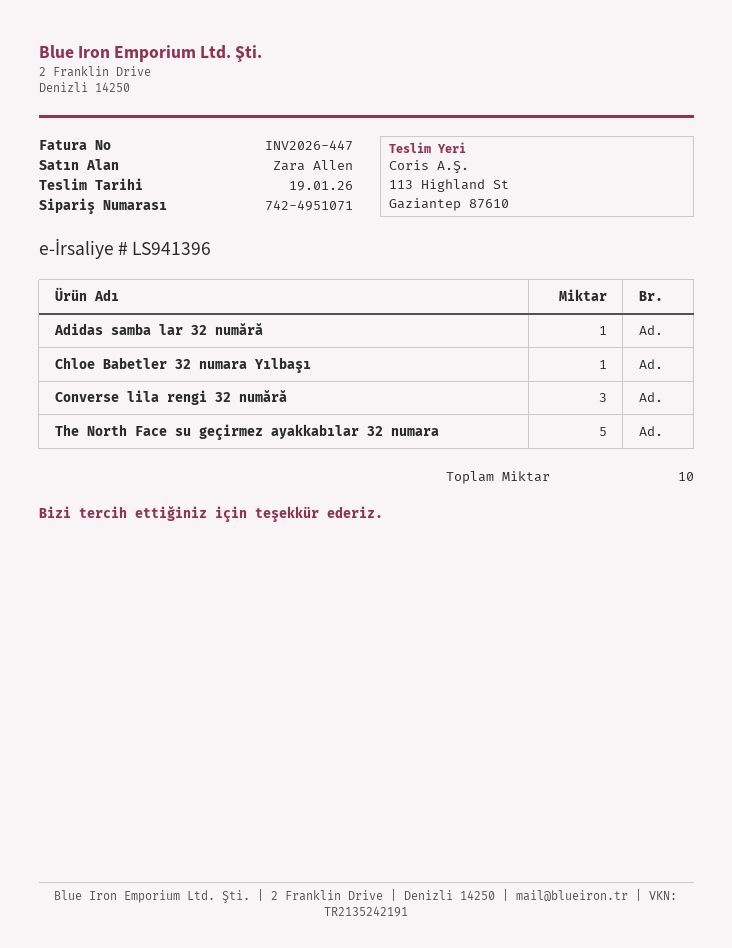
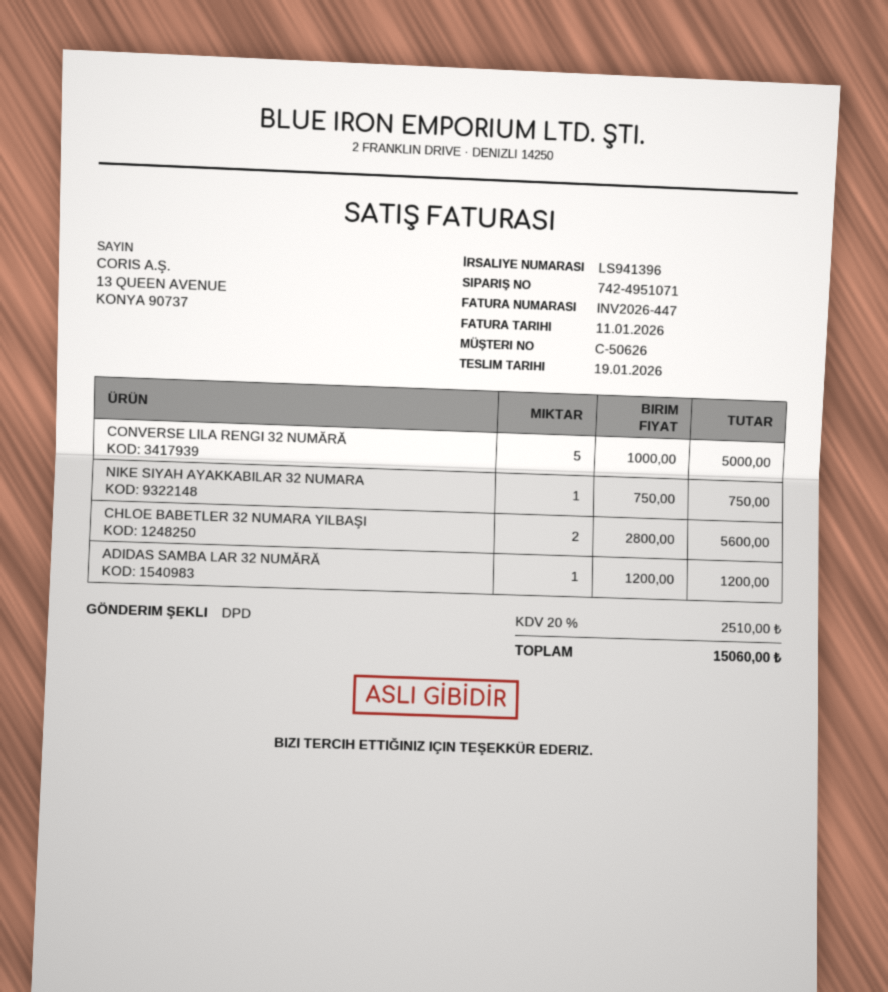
Chloe Babetler 32 numara Yılbaşı: 1 -> 2
Converse lila rengi 32 numără: 3 -> 5
The North Face su geçirmez ayakkabılar 32 numara: 5 -> none
NIKE SIYAH AYAKKABILAR 32 NUMARA: none -> 1

